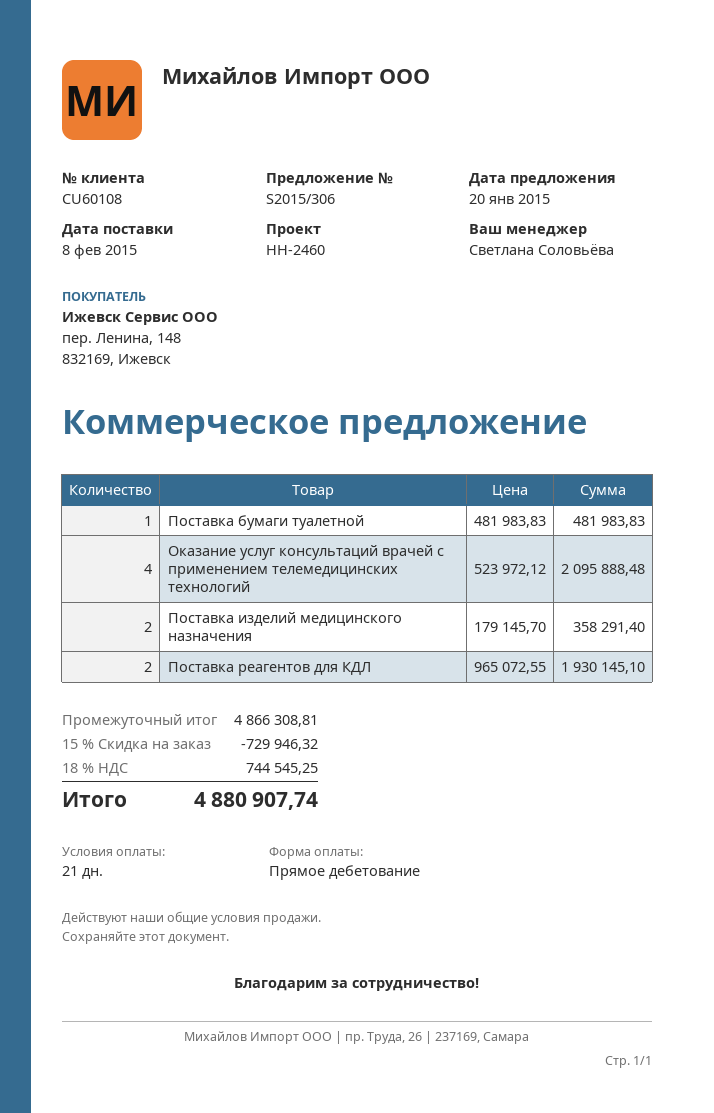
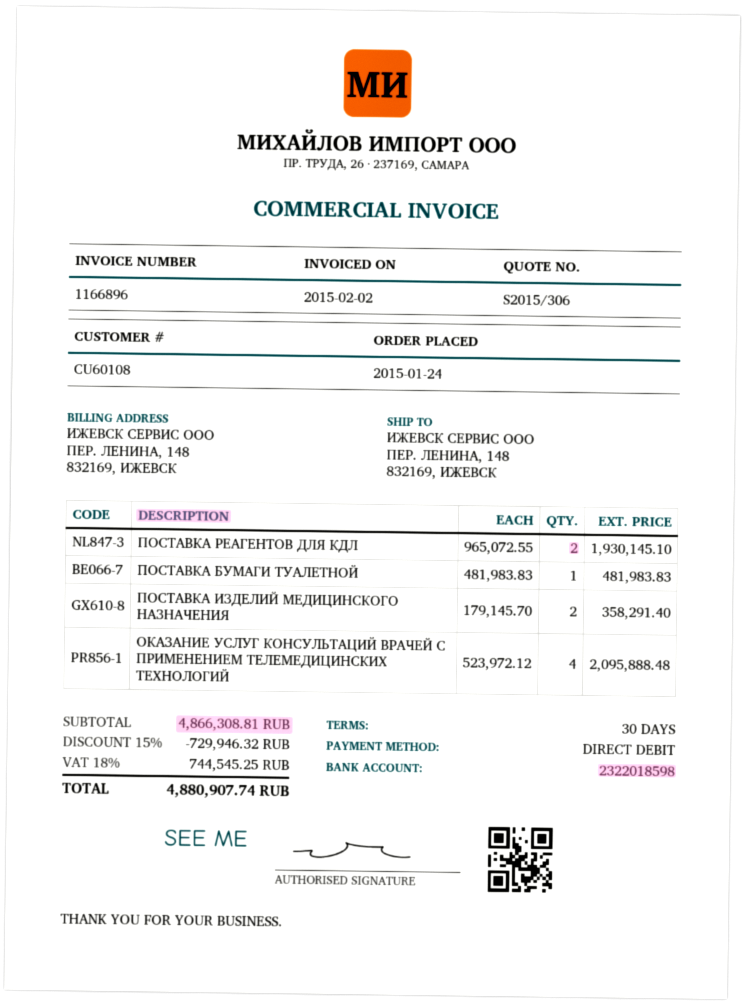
payment terms: 21 days -> 30 days

